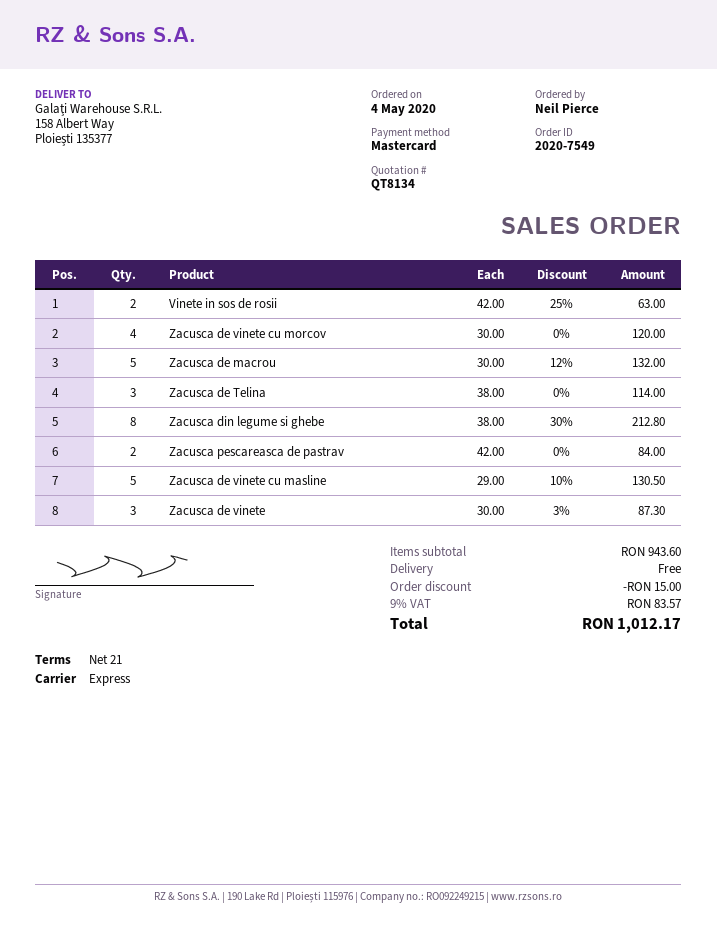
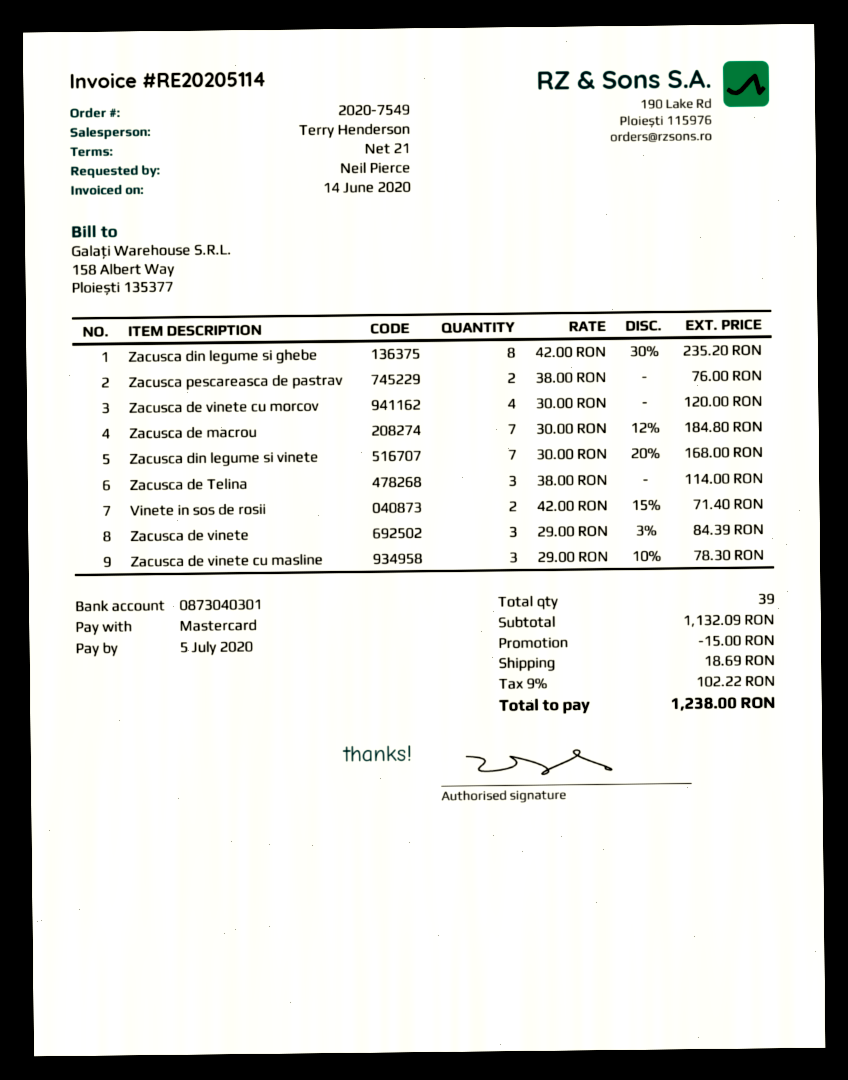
Vinete in sos de rosii: 2 x 42.00 - 25% = 63.00 -> 2 x 42.00 - 15% = 71.40
Zacusca de macrou: 5 x 30.00 - 12% = 132.00 -> 7 x 30.00 - 12% = 184.80
Zacusca din legume si ghebe: 8 x 38.00 - 30% = 212.80 -> 8 x 42.00 - 30% = 235.20
Zacusca pescareasca de pastrav: 2 x 42.00 = 84.00 -> 2 x 38.00 = 76.00
Zacusca de vinete cu masline: 5 x 29.00 - 10% = 130.50 -> 3 x 29.00 - 10% = 78.30
Zacusca de vinete: 3 x 30.00 - 3% = 87.30 -> 3 x 29.00 - 3% = 84.39
Zacusca din legume si vinete: none -> 7 x 30.00 - 20% = 168.00
subtotal: 943.60 -> 1132.09
shipping: 0.00 -> 18.69
tax: 9% = 83.57 -> 9% = 102.22
total: 1012.17 -> 1238.00

